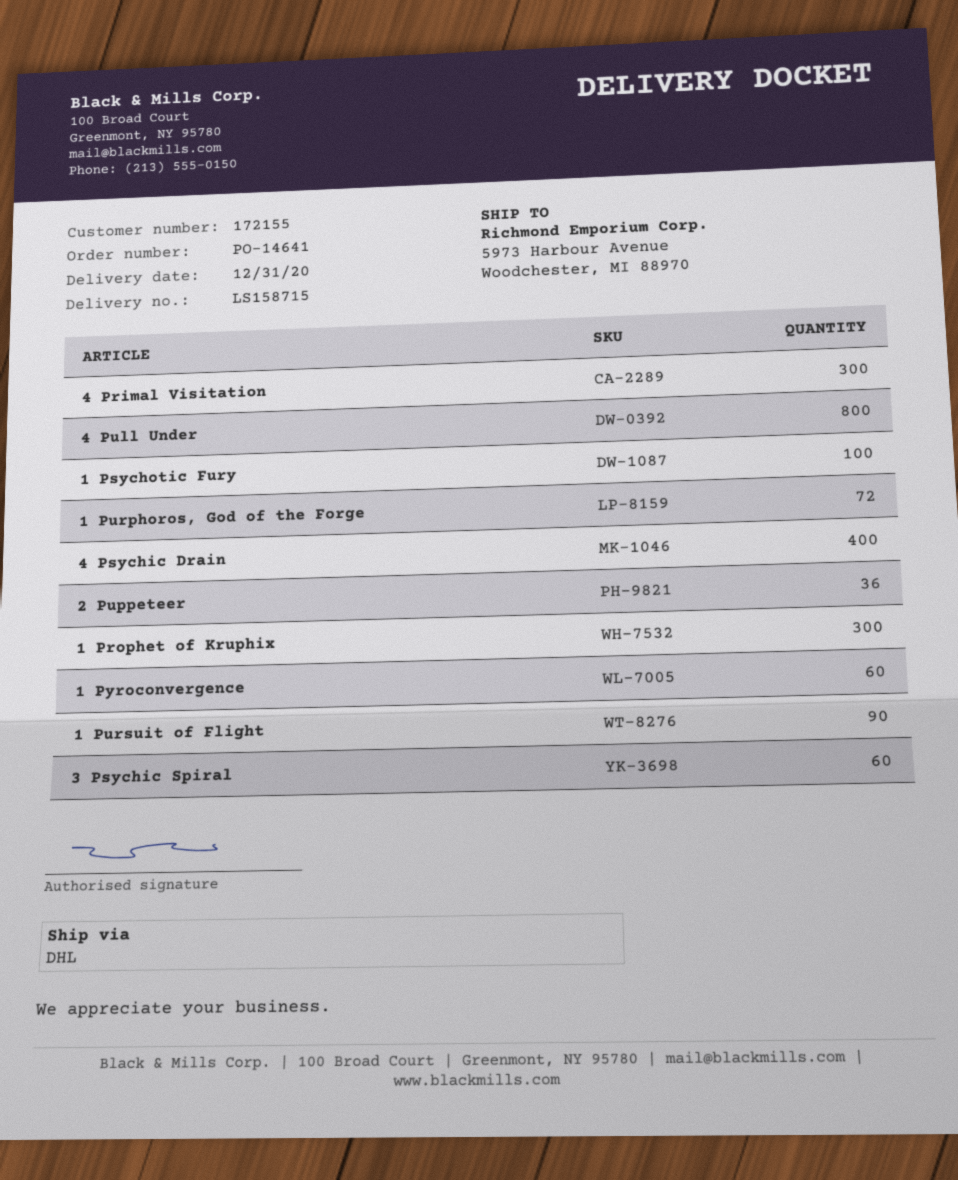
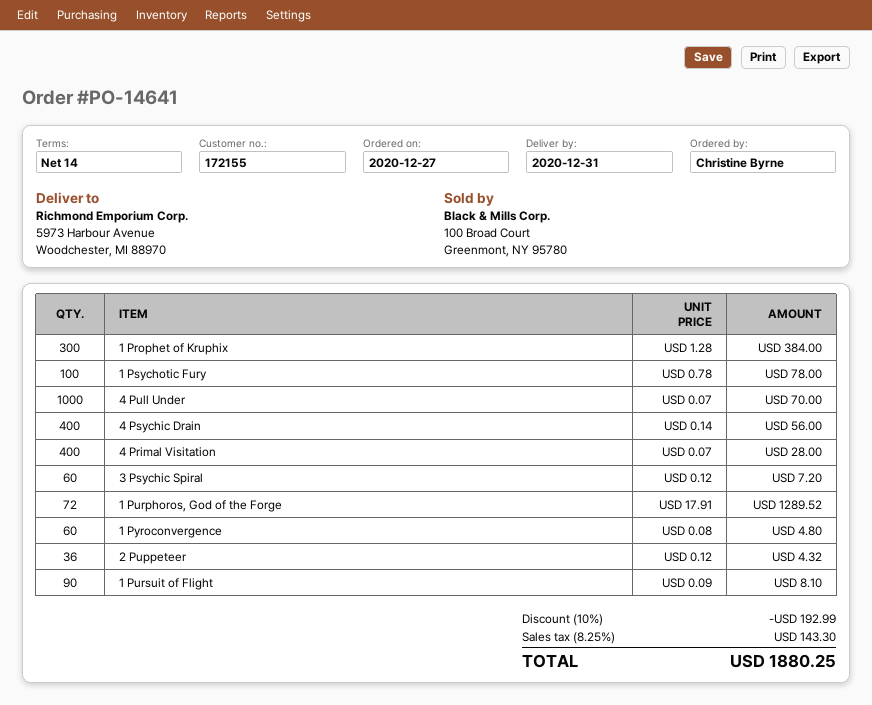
4 Primal Visitation: 300 -> 400
4 Pull Under: 800 -> 1000

